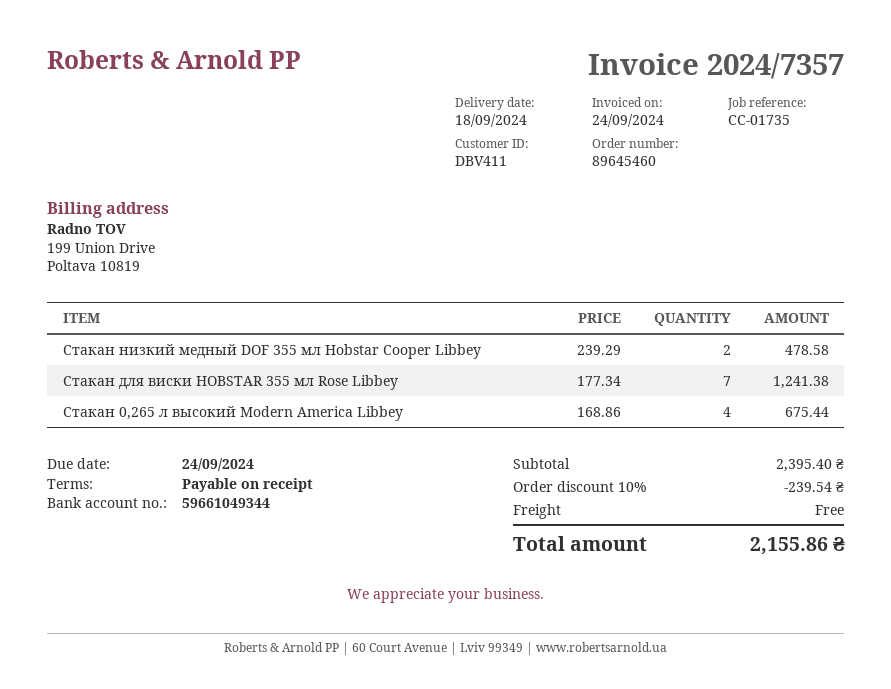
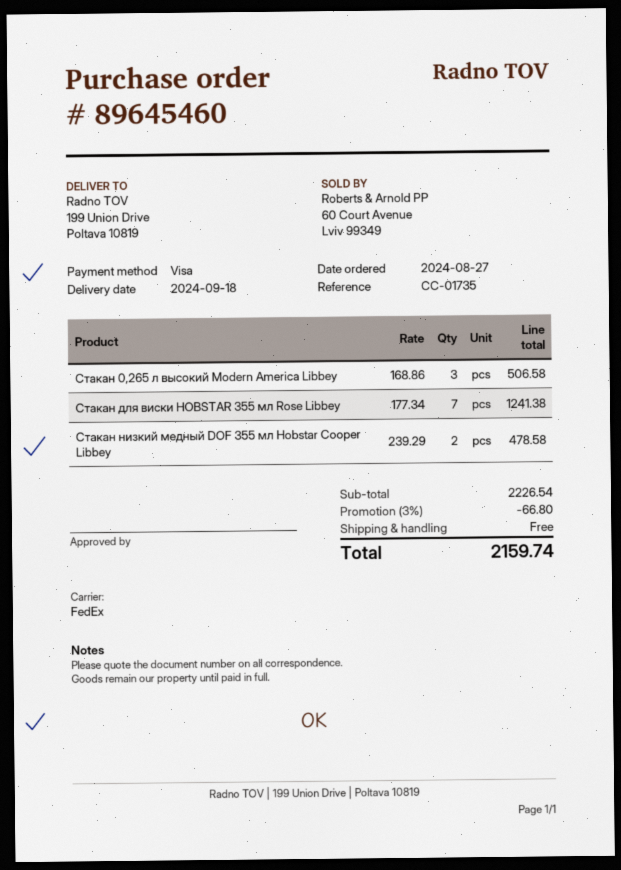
Стакан 0,265 л высокий Modern America Libbey: 4 x 168.86 = 675.44 -> 3 x 168.86 = 506.58
subtotal: 2395.40 -> 2226.54
discount: 10% = 239.54 -> 3% = 66.80
total: 2155.86 -> 2159.74

